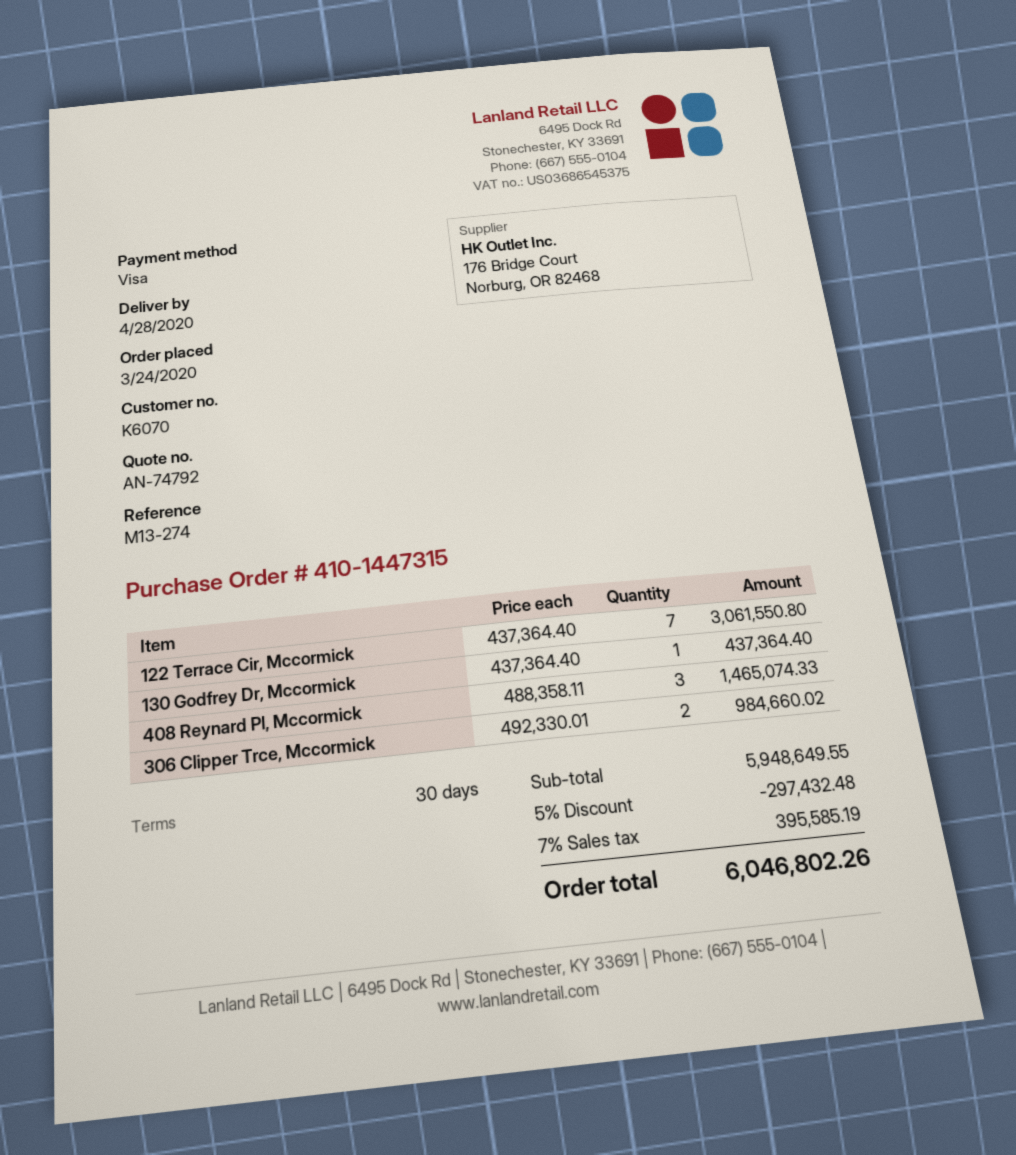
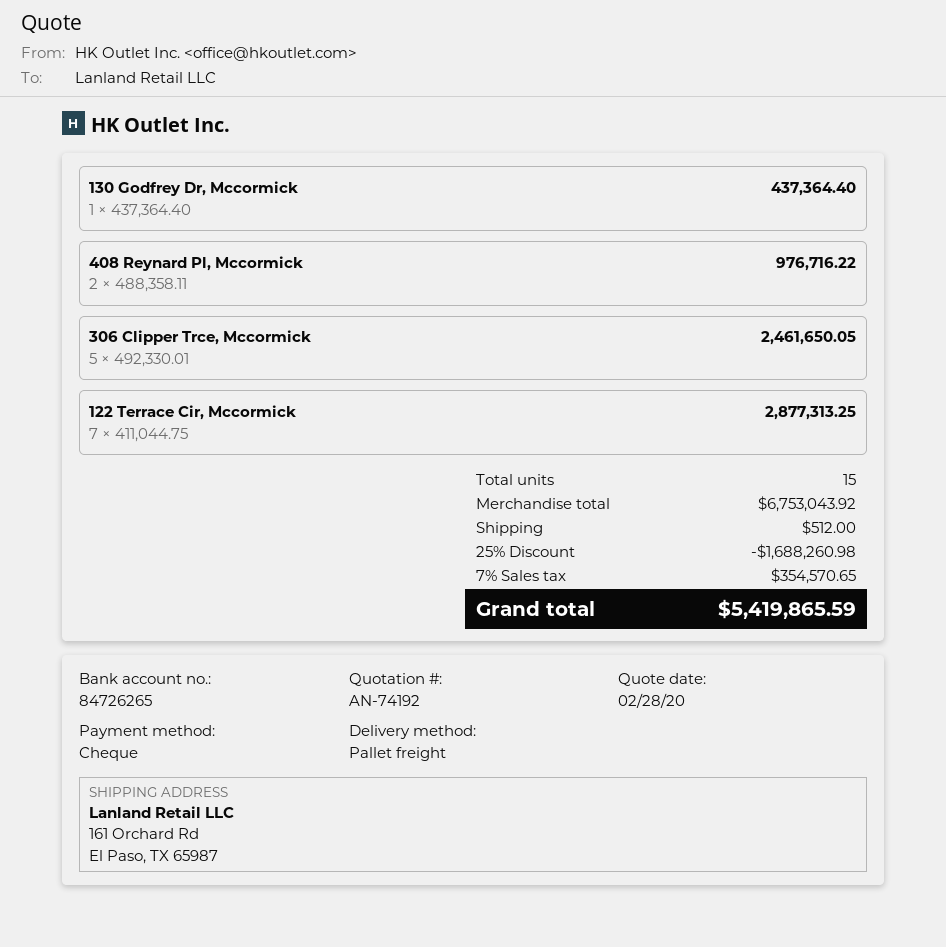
quote number: AN-74792 -> AN-74192
payment method: Visa -> cheque
122 Terrace Cir, Mccormick: 7 x 437364.40 = 3061550.80 -> 7 x 411044.75 = 2877313.25
408 Reynard Pl, Mccormick: 3 x 488358.11 = 1465074.33 -> 2 x 488358.11 = 976716.22
306 Clipper Trce, Mccormick: 2 x 492330.01 = 984660.02 -> 5 x 492330.01 = 2461650.05
subtotal: 5948649.55 -> 6753043.92
discount: 5% = 297432.48 -> 25% = 1688260.98
shipping: none -> 512.00
tax: 7% = 395585.19 -> 7% = 354570.65
total: 6046802.26 -> 5419865.59

